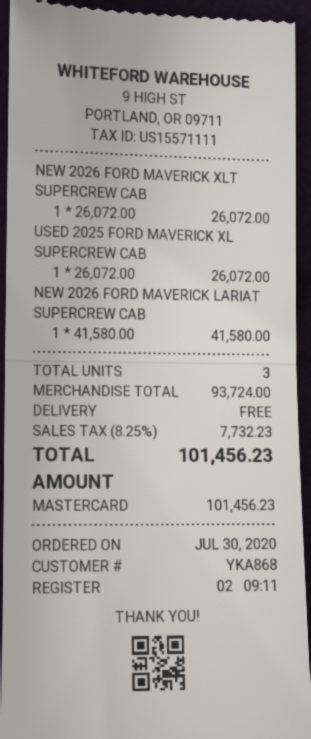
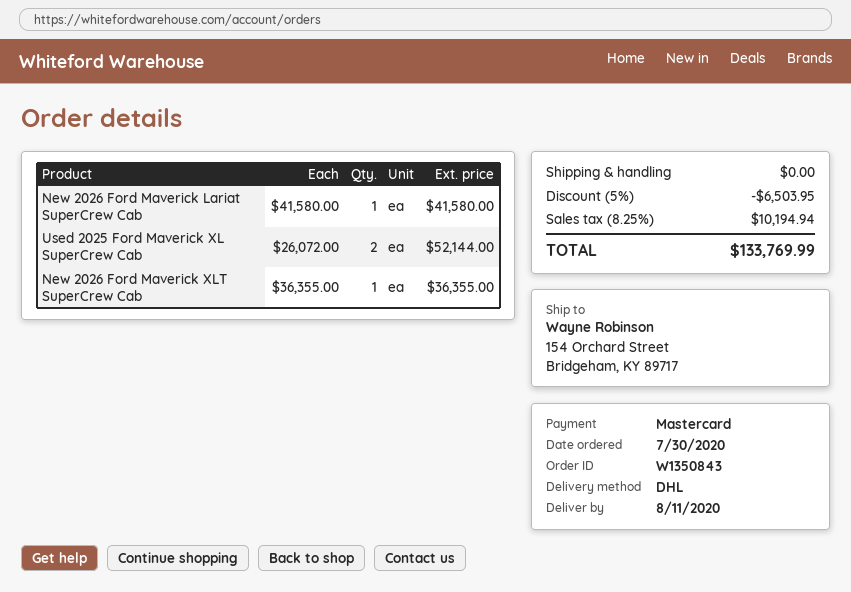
NEW 2026 FORD MAVERICK XLT SUPERCREW CAB: 1 x 26072.00 = 26072.00 -> 1 x 36355.00 = 36355.00
USED 2025 FORD MAVERICK XL SUPERCREW CAB: 1 x 26072.00 = 26072.00 -> 2 x 26072.00 = 52144.00
discount: none -> 5% = 6503.95
tax: 8.25% = 7732.23 -> 8.25% = 10194.94
total: 101456.23 -> 133769.99

